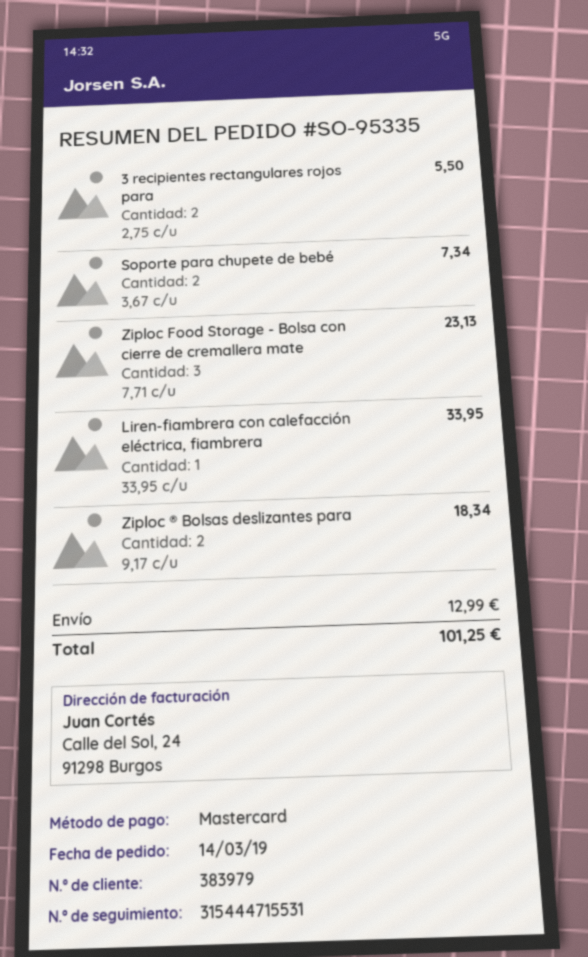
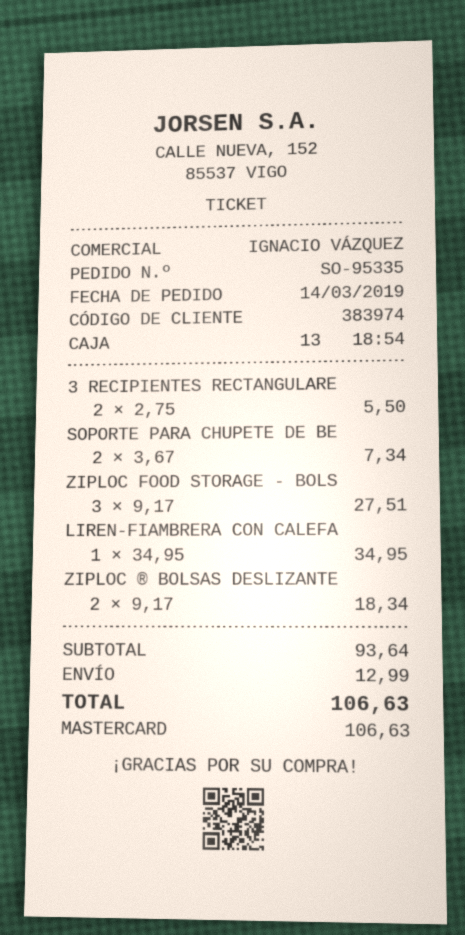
customer number: 383979 -> 383974
Ziploc Food Storage - Bolsa con cierre de cremallera mate: 3 x 7.71 = 23.13 -> 3 x 9.17 = 27.51
Liren-fiambrera con calefacción eléctrica, fiambrera: 1 x 33.95 = 33.95 -> 1 x 34.95 = 34.95
total: 101.25 -> 106.63

